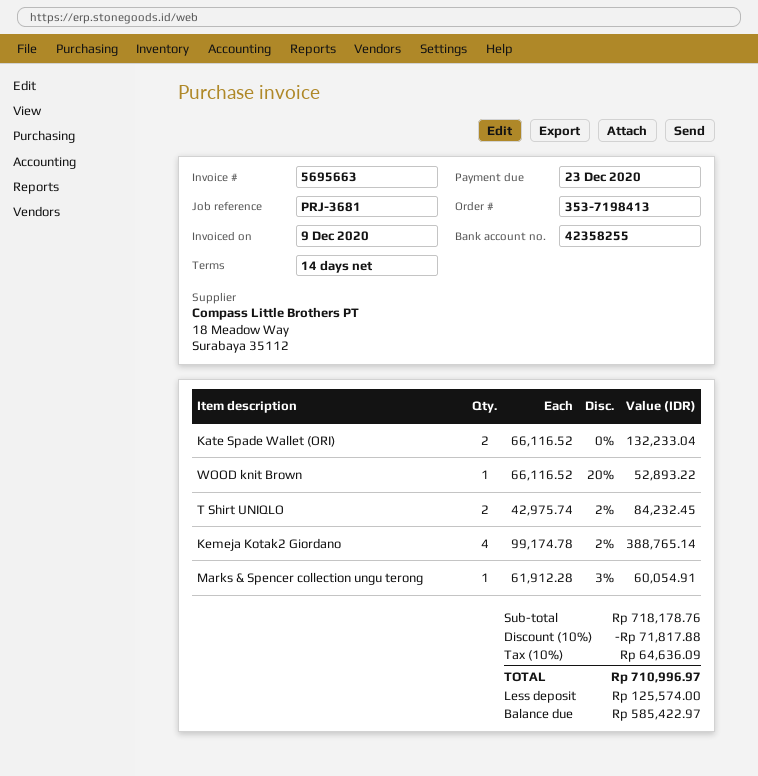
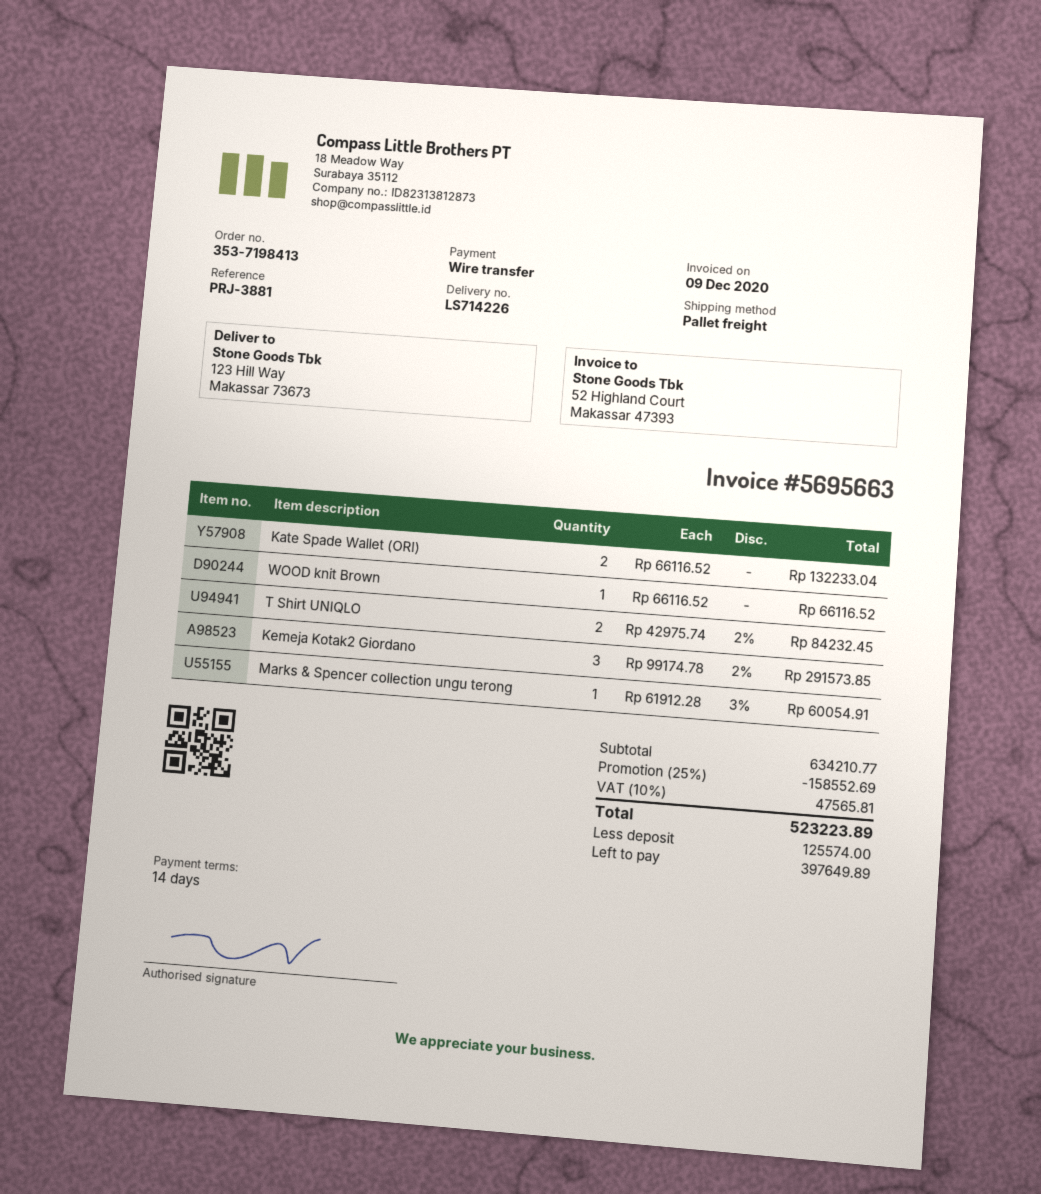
reference: PRJ-3681 -> PRJ-3881
WOOD knit Brown: 1 x 66116.52 - 20% = 52893.22 -> 1 x 66116.52 = 66116.52
Kemeja Kotak2 Giordano: 4 x 99174.78 - 2% = 388765.14 -> 3 x 99174.78 - 2% = 291573.85
subtotal: 718178.76 -> 634210.77
discount: 10% = 71817.88 -> 25% = 158552.69
tax: 10% = 64636.09 -> 10% = 47565.81
total: 710996.97 -> 523223.89
balance: 585422.97 -> 397649.89

